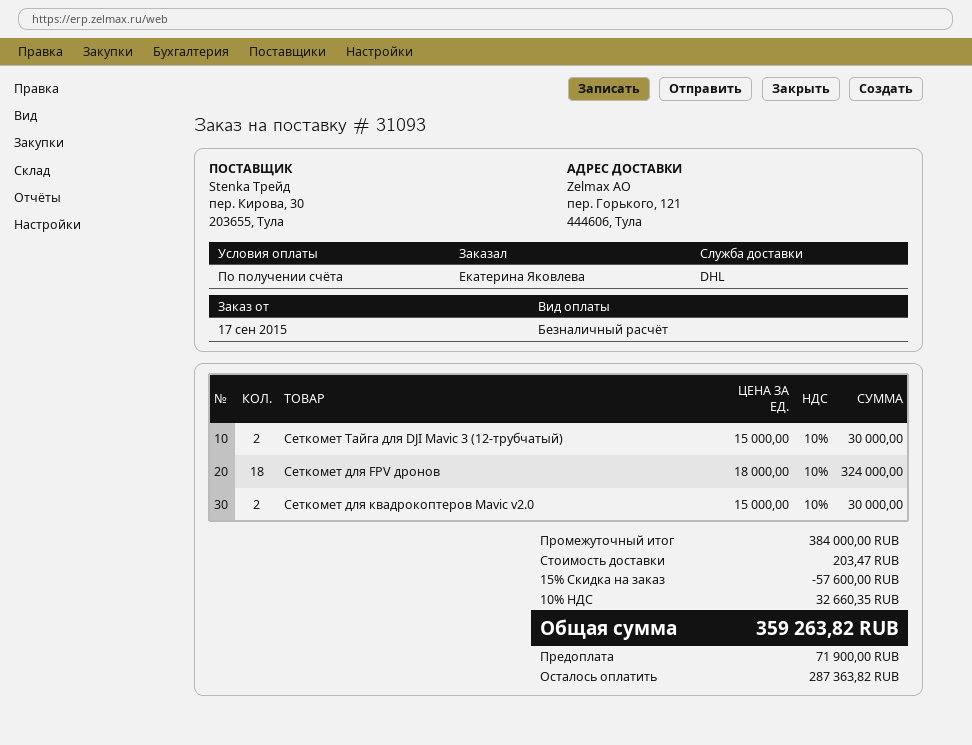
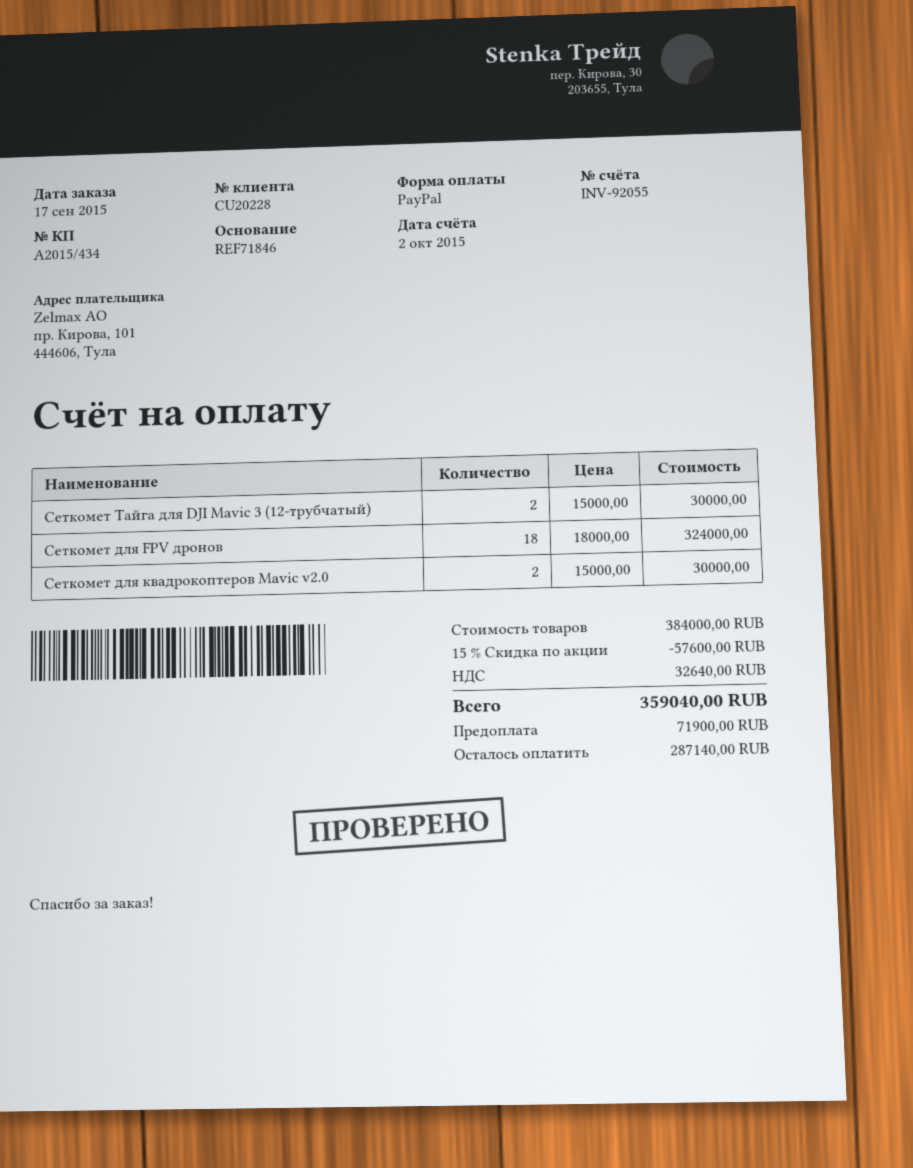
payment method: bank transfer -> PayPal
shipping: 203.47 -> none
tax: 32660.35 -> 32640.00
total: 359263.82 -> 359040.00
balance: 287363.82 -> 287140.00

